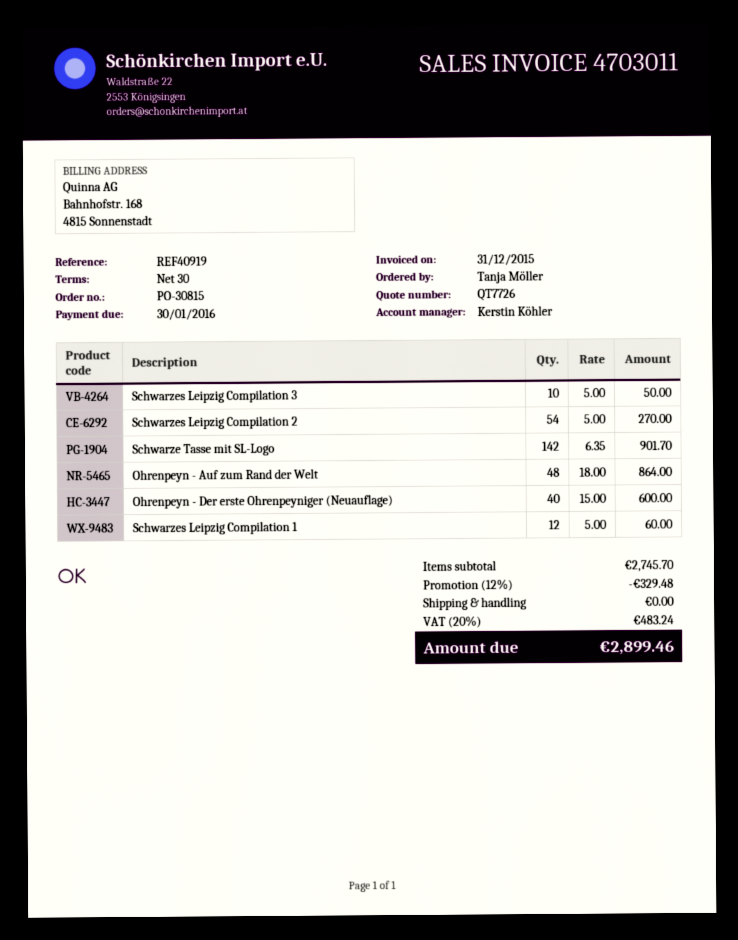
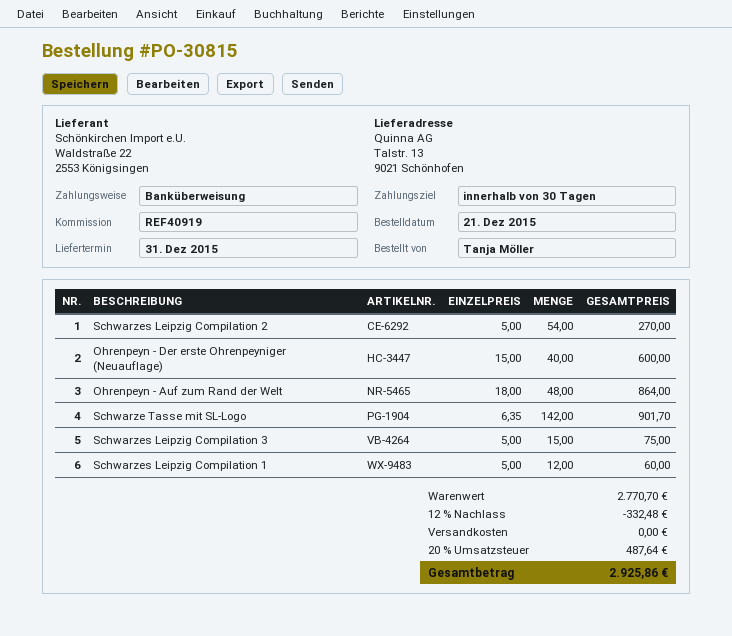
Schwarzes Leipzig Compilation 3: 10 x 5.00 = 50.00 -> 15 x 5.00 = 75.00
subtotal: 2745.70 -> 2770.70
discount: 12% = 329.48 -> 12% = 332.48
tax: 20% = 483.24 -> 20% = 487.64
total: 2899.46 -> 2925.86

